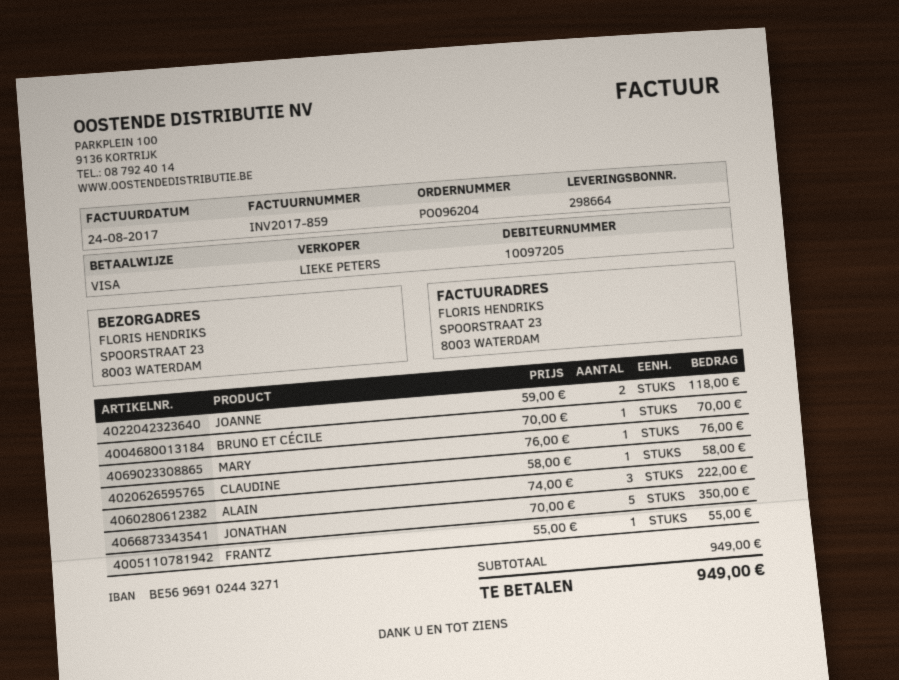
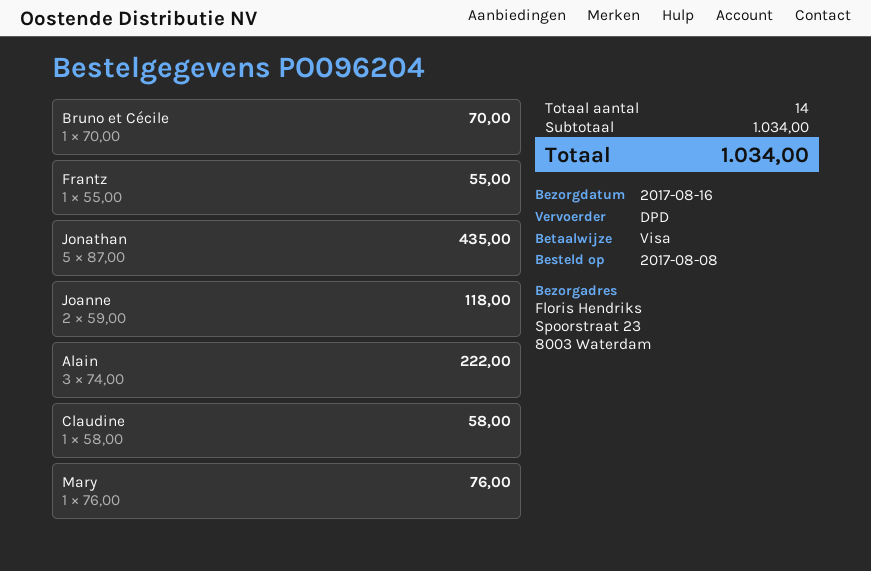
JONATHAN: 5 x 70.00 = 350.00 -> 5 x 87.00 = 435.00
subtotal: 949.00 -> 1034.00
total: 949.00 -> 1034.00

